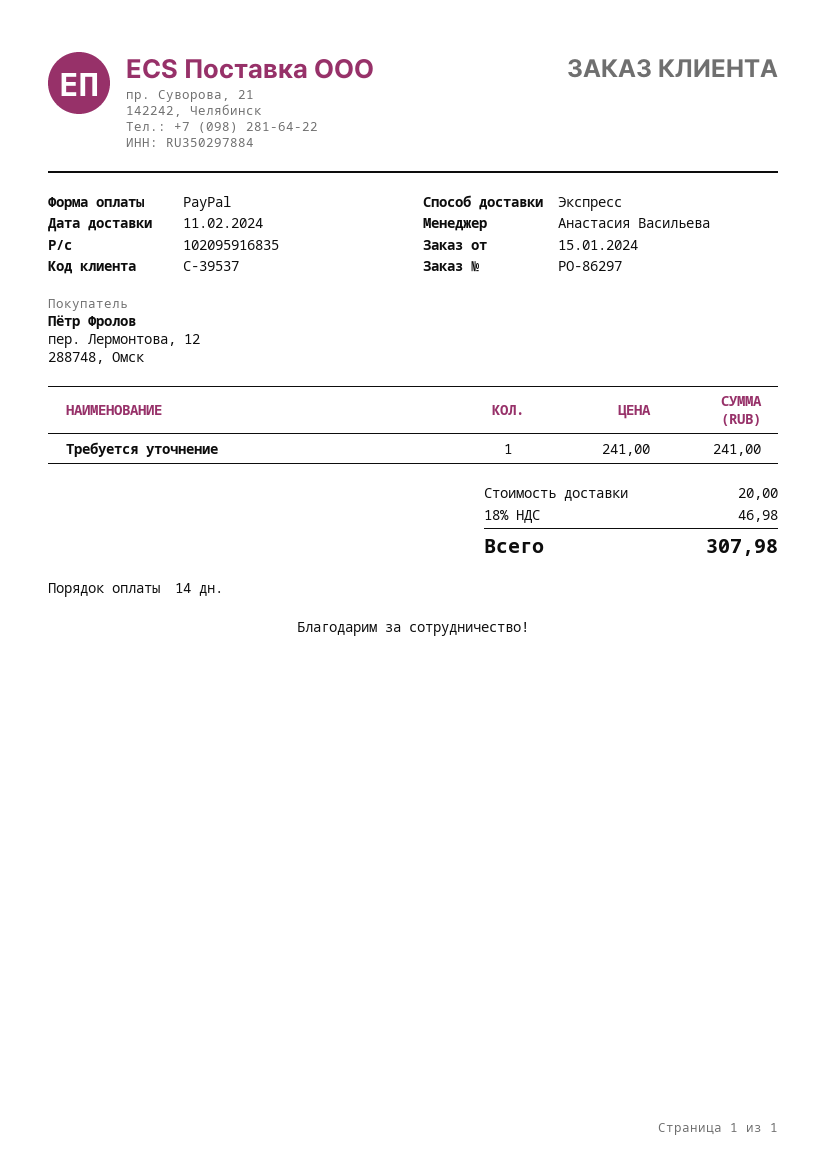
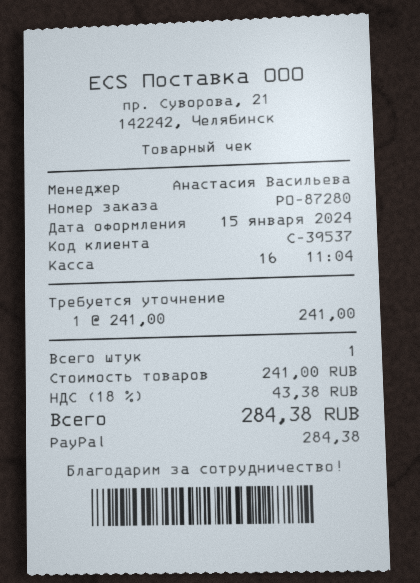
order number: PO-86297 -> PO-87280
shipping: 20.00 -> none
tax: 18% = 46.98 -> 18% = 43.38
total: 307.98 -> 284.38

